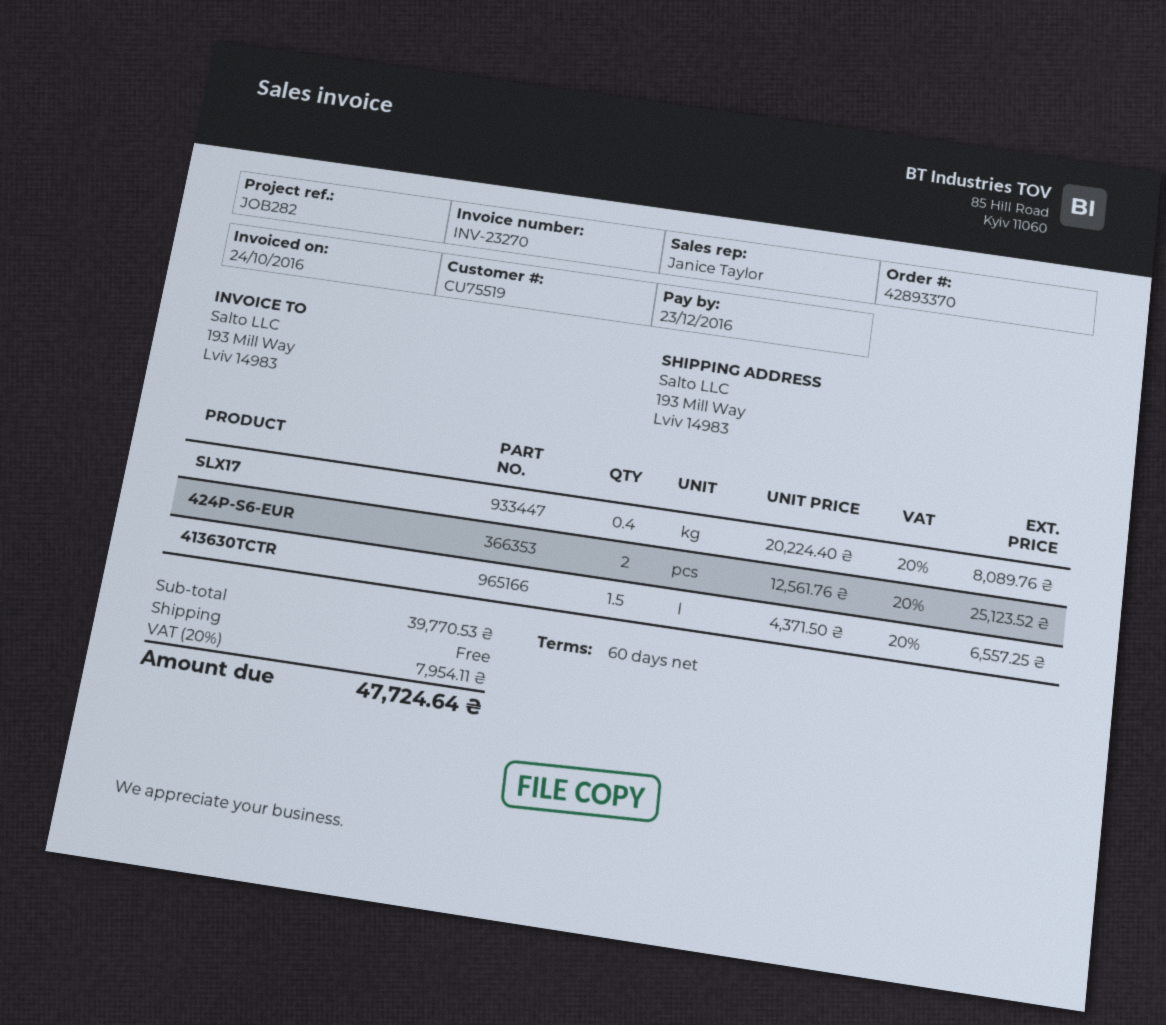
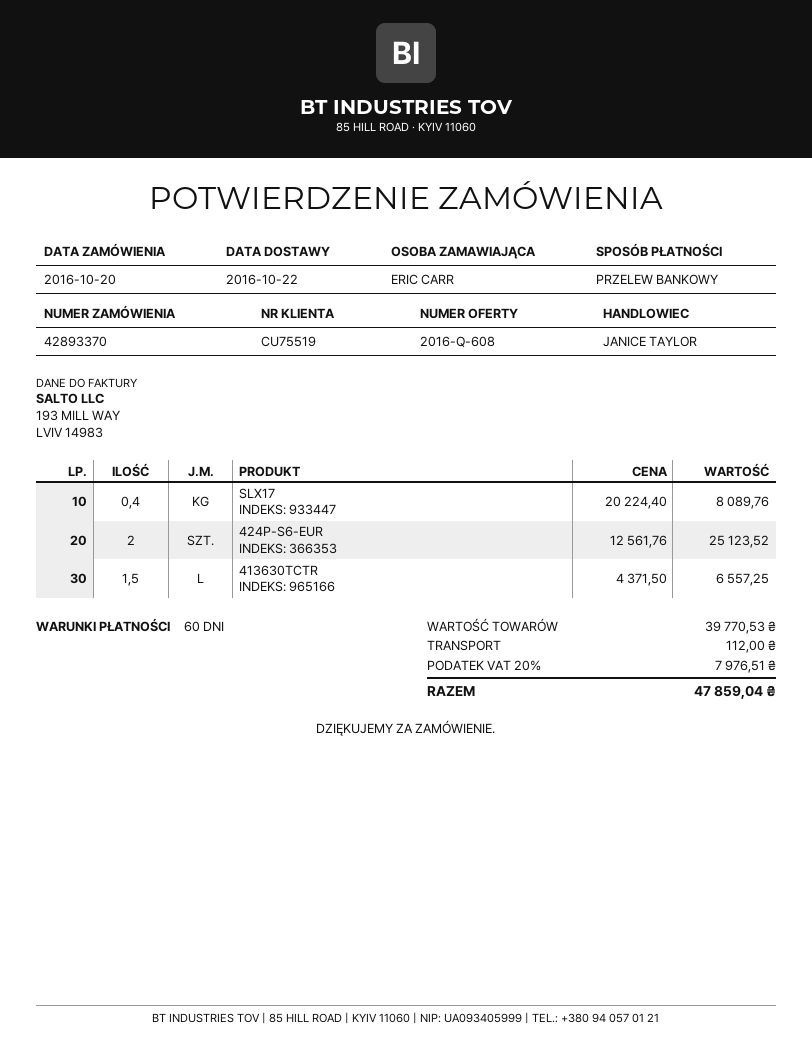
shipping: 0.00 -> 112.00
tax: 20% = 7954.11 -> 20% = 7976.51
total: 47724.64 -> 47859.04

